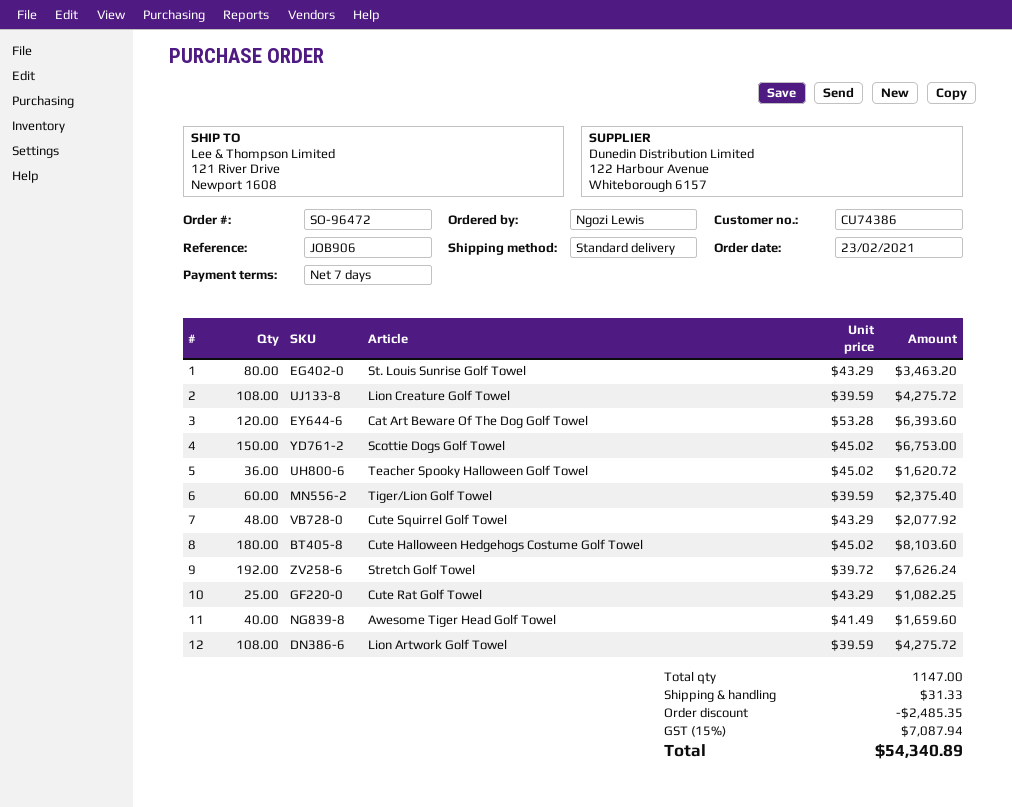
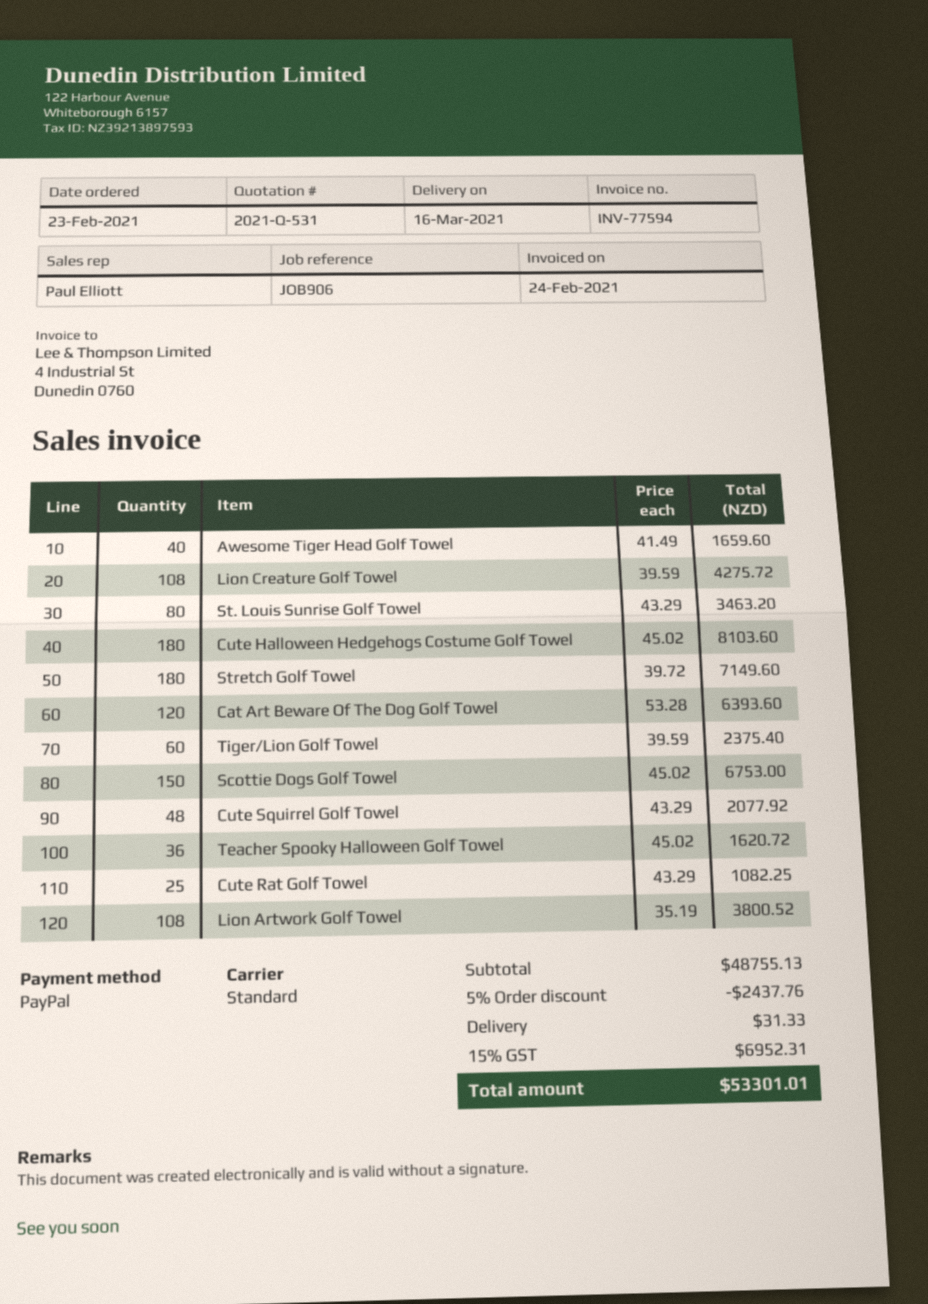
Stretch Golf Towel: 192 x 39.72 = 7626.24 -> 180 x 39.72 = 7149.60
Lion Artwork Golf Towel: 108 x 39.59 = 4275.72 -> 108 x 35.19 = 3800.52
discount: 2485.35 -> 2437.76
tax: 15% = 7087.94 -> 15% = 6952.31
total: 54340.89 -> 53301.01

